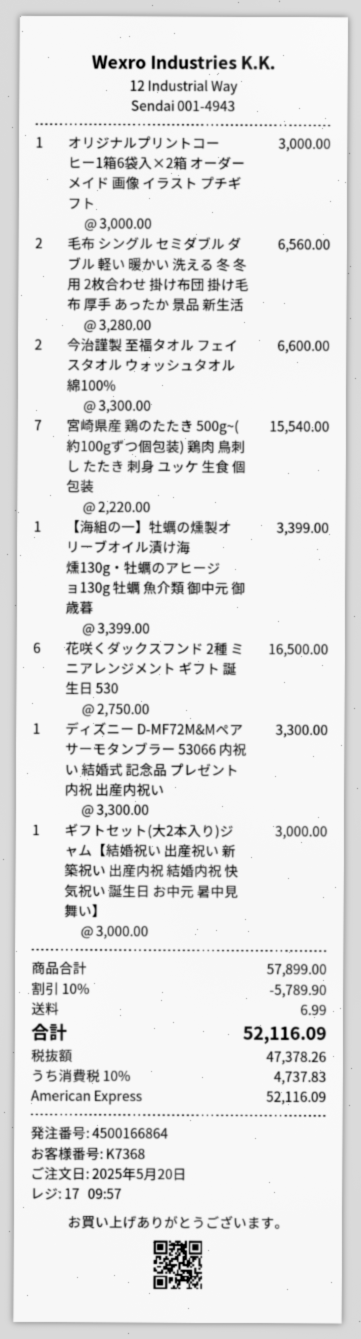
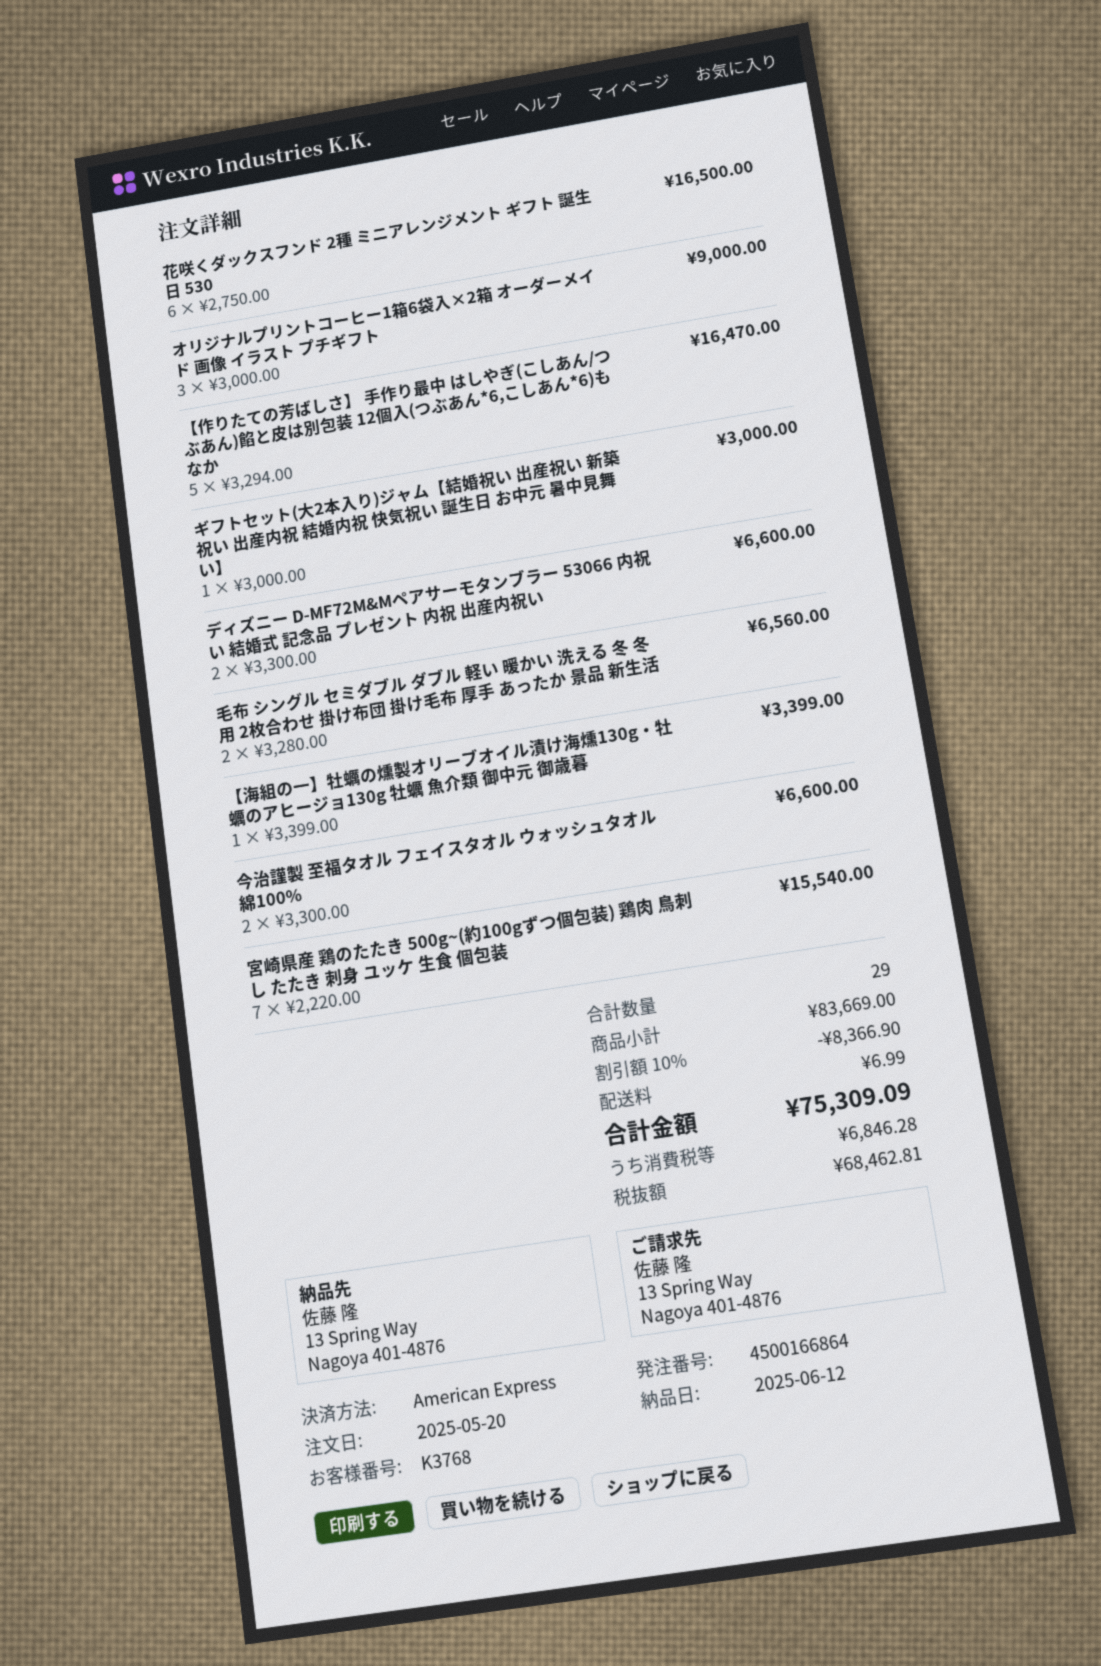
customer number: K7368 -> K3768
オリジナルプリントコーヒー1箱6袋入×2箱 オーダーメイド 画像 イラスト プチギフト: 1 x 3000.00 = 3000.00 -> 3 x 3000.00 = 9000.00
ディズニー D-MF72M&Mペアサーモタンブラー 53066 内祝い 結婚式 記念品 プレゼント 内祝 出産内祝い: 1 x 3300.00 = 3300.00 -> 2 x 3300.00 = 6600.00
【作りたての芳ばしさ】 手作り最中 はしやぎ(こしあん/つぶあん)餡と皮は別包装 12個入(つぶあん*6,こしあん*6)もなか: none -> 5 x 3294.00 = 16470.00
subtotal: 57899.00 -> 83669.00
discount: 10% = 5789.90 -> 10% = 8366.90
net: 47378.26 -> 68462.81
tax: 4737.83 -> 6846.28
total: 52116.09 -> 75309.09

